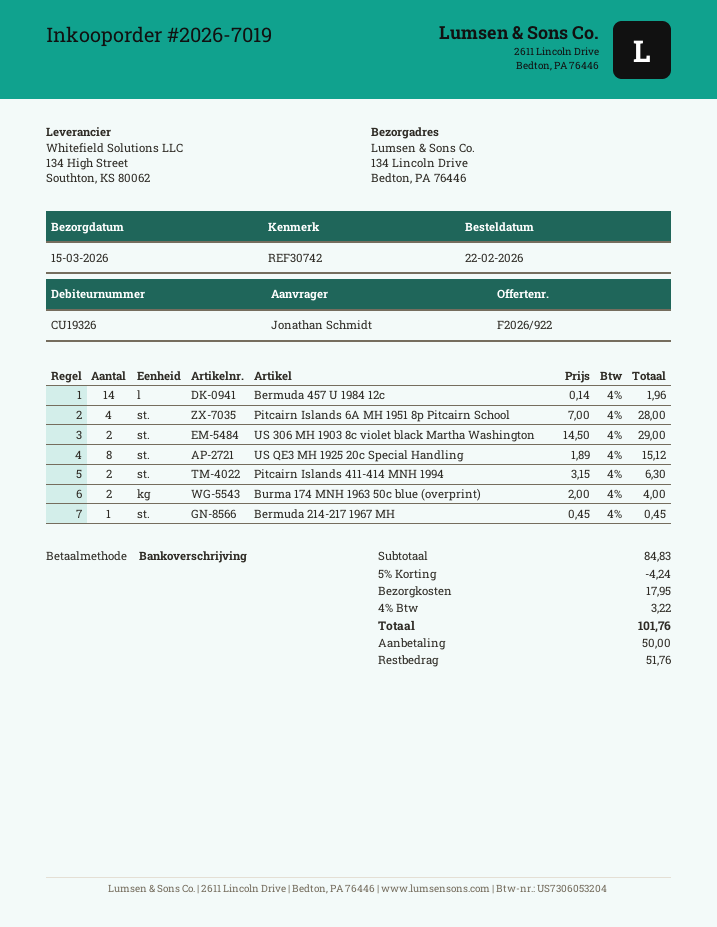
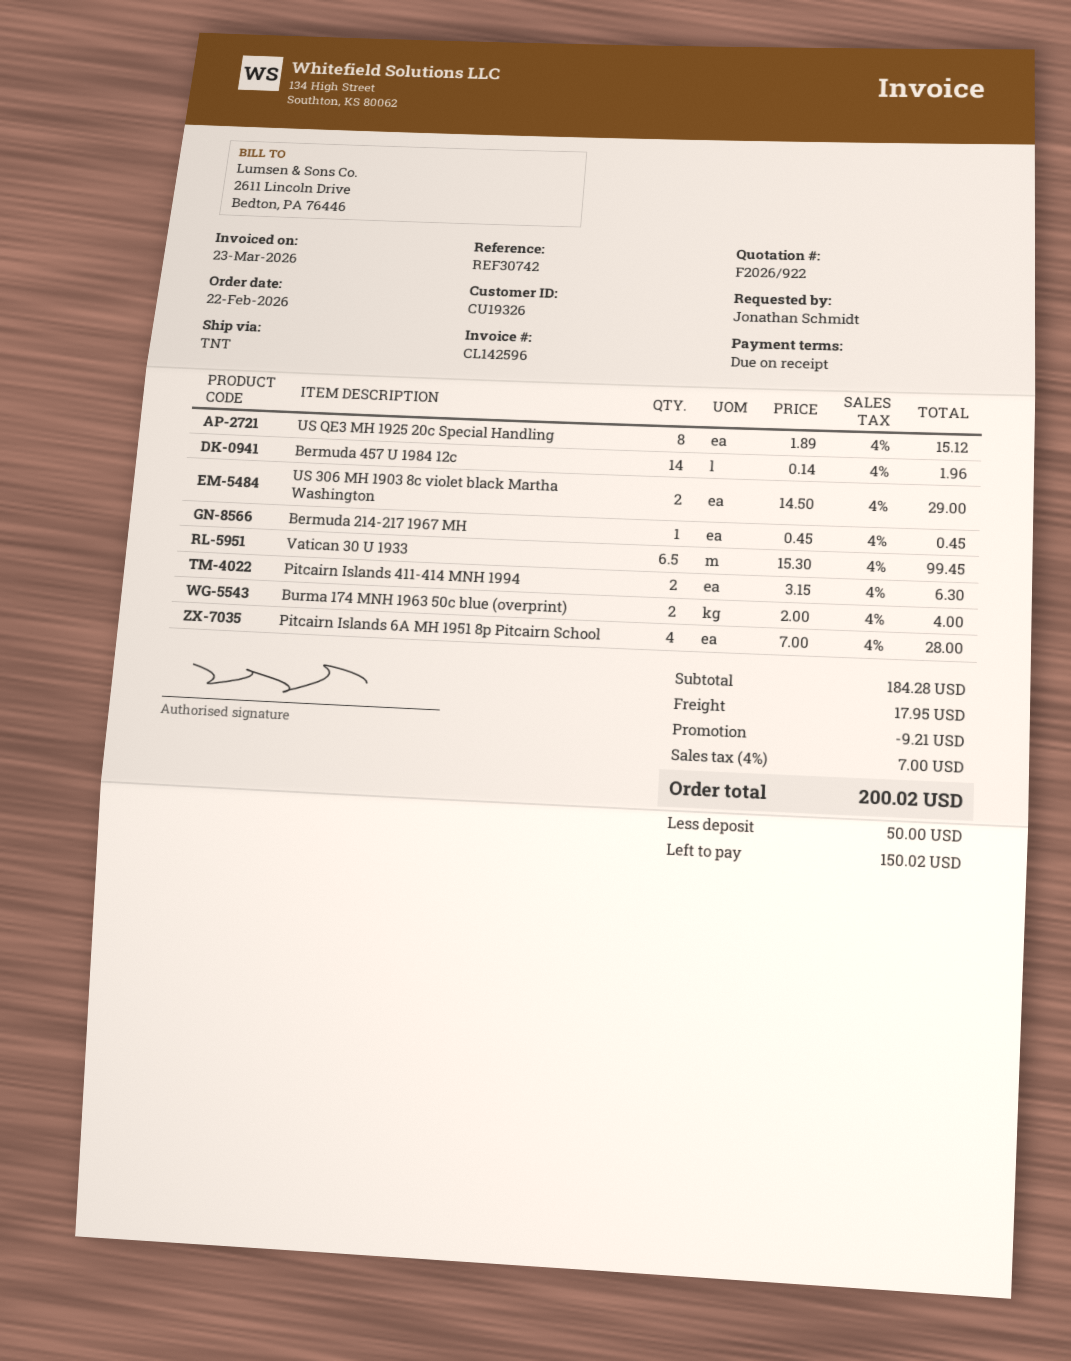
Vatican 30 U 1933: none -> 6.5 x 15.30 = 99.45
subtotal: 84.83 -> 184.28
discount: 4.24 -> 9.21
tax: 4% = 3.22 -> 4% = 7.00
total: 101.76 -> 200.02
balance: 51.76 -> 150.02

